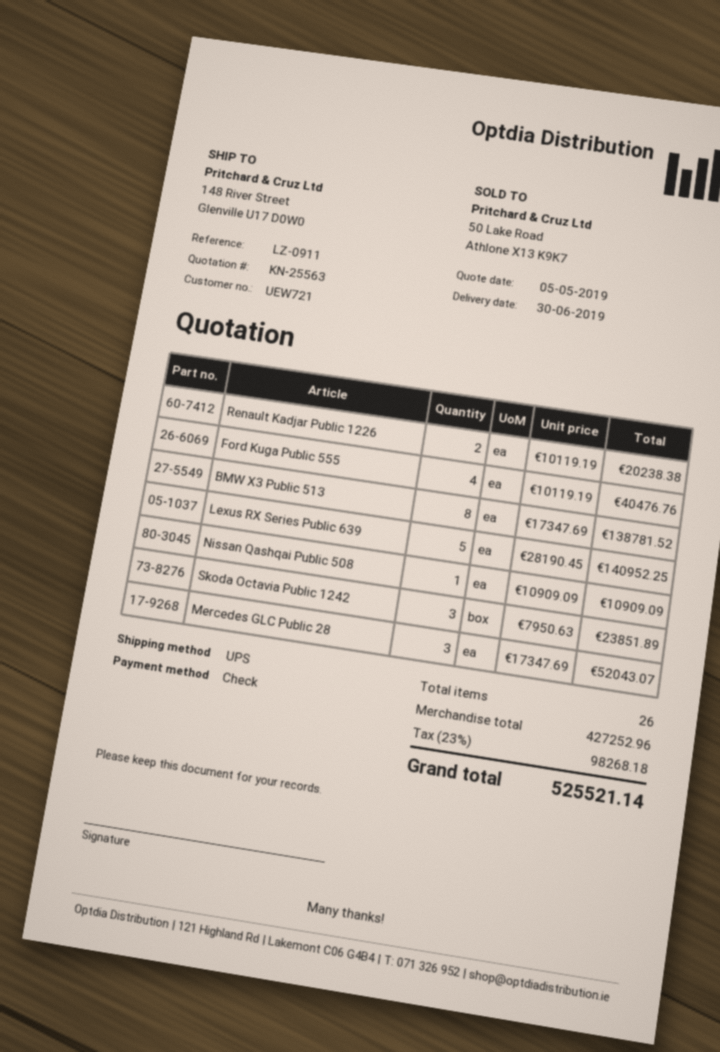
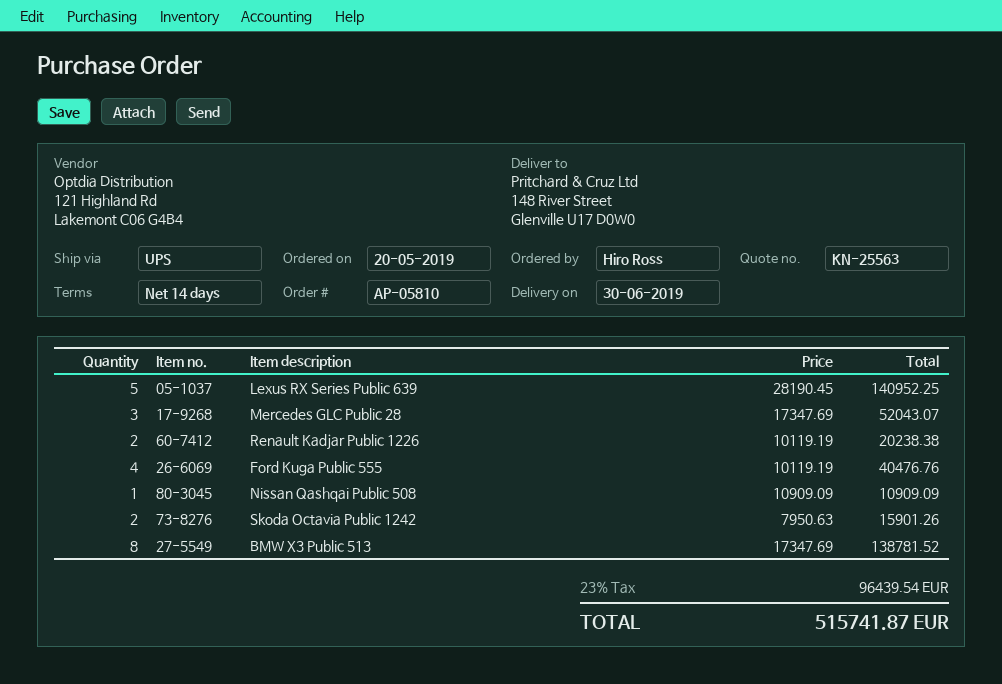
Skoda Octavia Public 1242: 3 x 7950.63 = 23851.89 -> 2 x 7950.63 = 15901.26
tax: 23% = 98268.18 -> 23% = 96439.54
total: 525521.14 -> 515741.87

